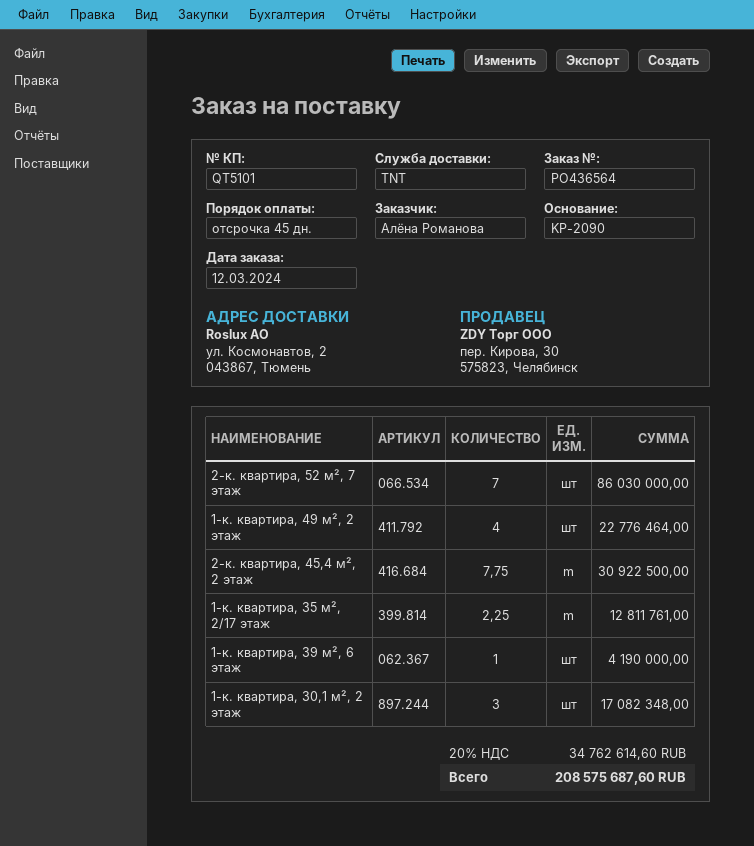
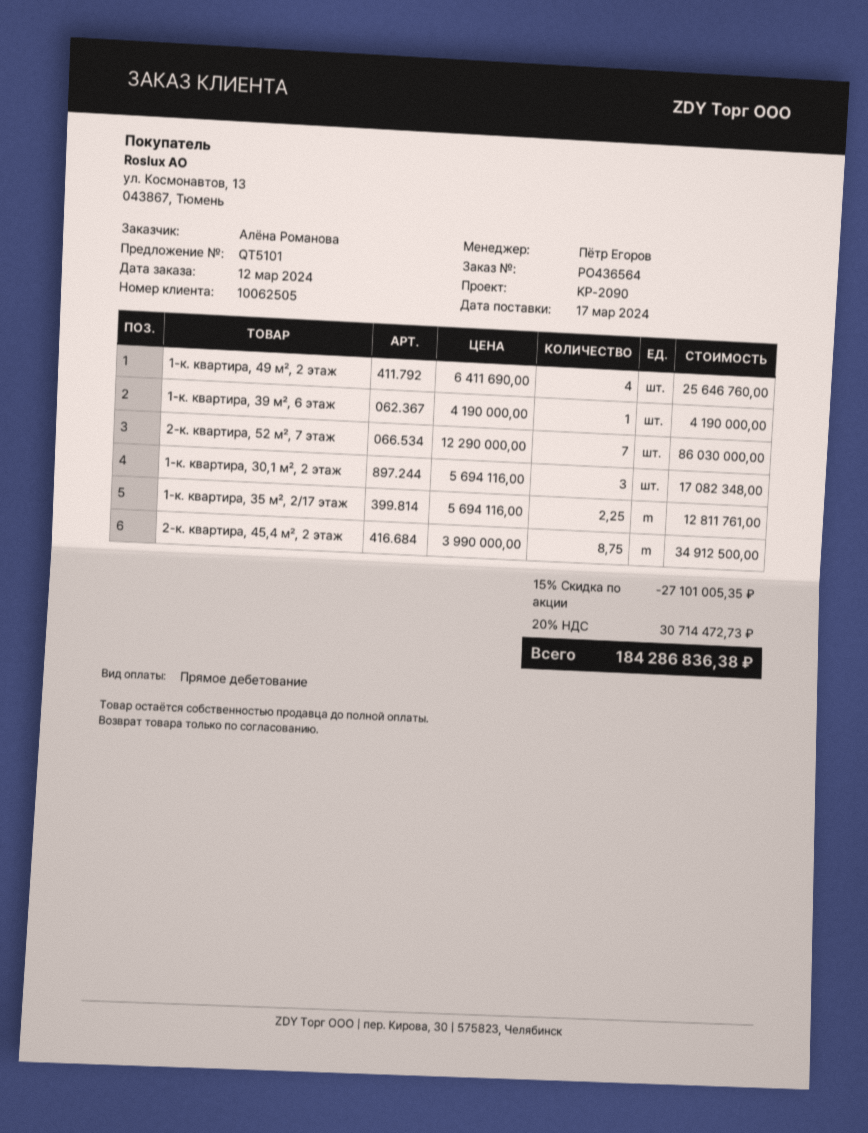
1-к. квартира, 49 м², 2 этаж: 4 for 22776464.00 -> 4 for 25646760.00
2-к. квартира, 45,4 м², 2 этаж: 7.75 for 30922500.00 -> 8.75 for 34912500.00
discount: none -> 15% = 27101005.35
tax: 20% = 34762614.60 -> 20% = 30714472.73
total: 208575687.60 -> 184286836.38

